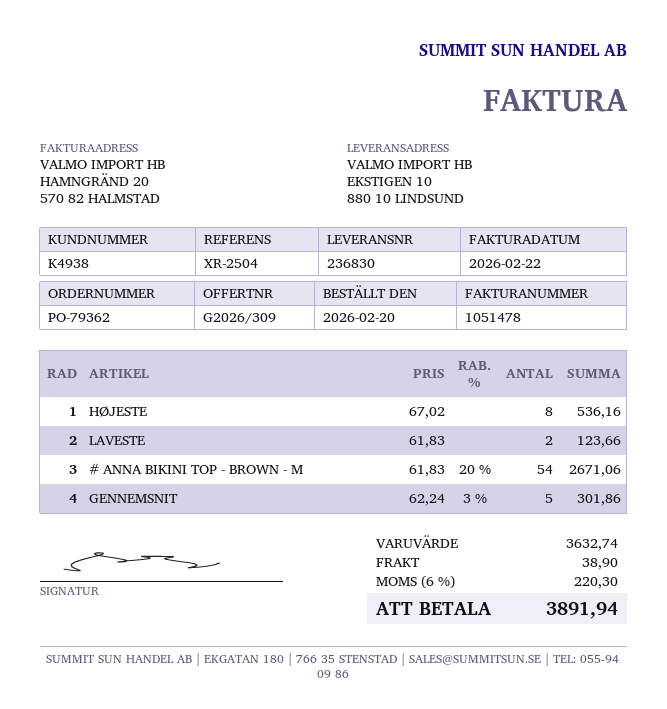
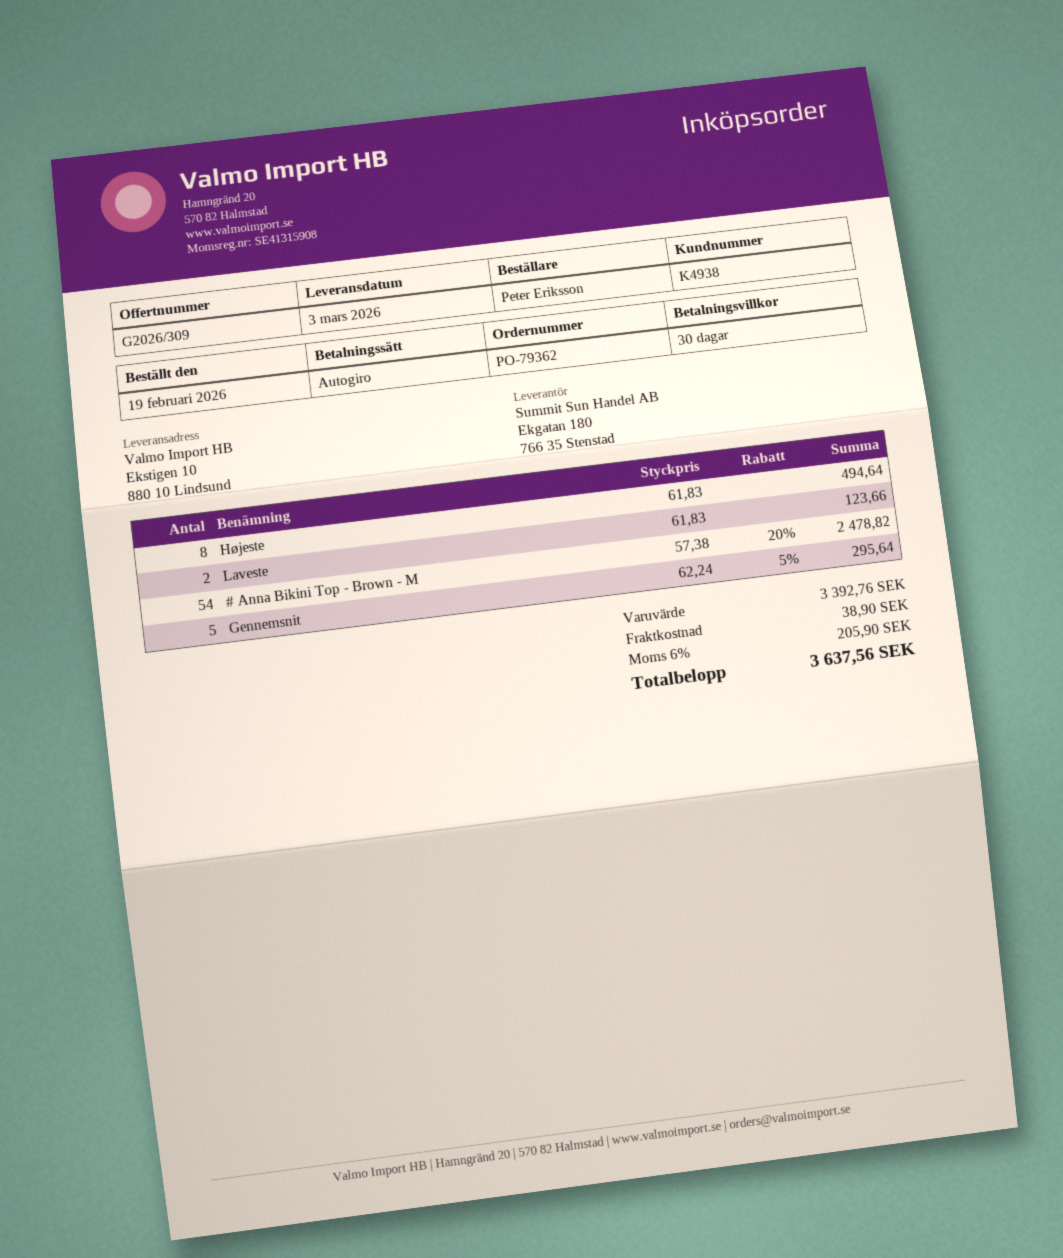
order date: 2026-02-20 -> 2026-02-19
HØJESTE: 8 x 67.02 = 536.16 -> 8 x 61.83 = 494.64
# ANNA BIKINI TOP - BROWN - M: 54 x 61.83 - 20% = 2671.06 -> 54 x 57.38 - 20% = 2478.82
GENNEMSNIT: 5 x 62.24 - 3% = 301.86 -> 5 x 62.24 - 5% = 295.64
subtotal: 3632.74 -> 3392.76
tax: 6% = 220.30 -> 6% = 205.90
total: 3891.94 -> 3637.56

